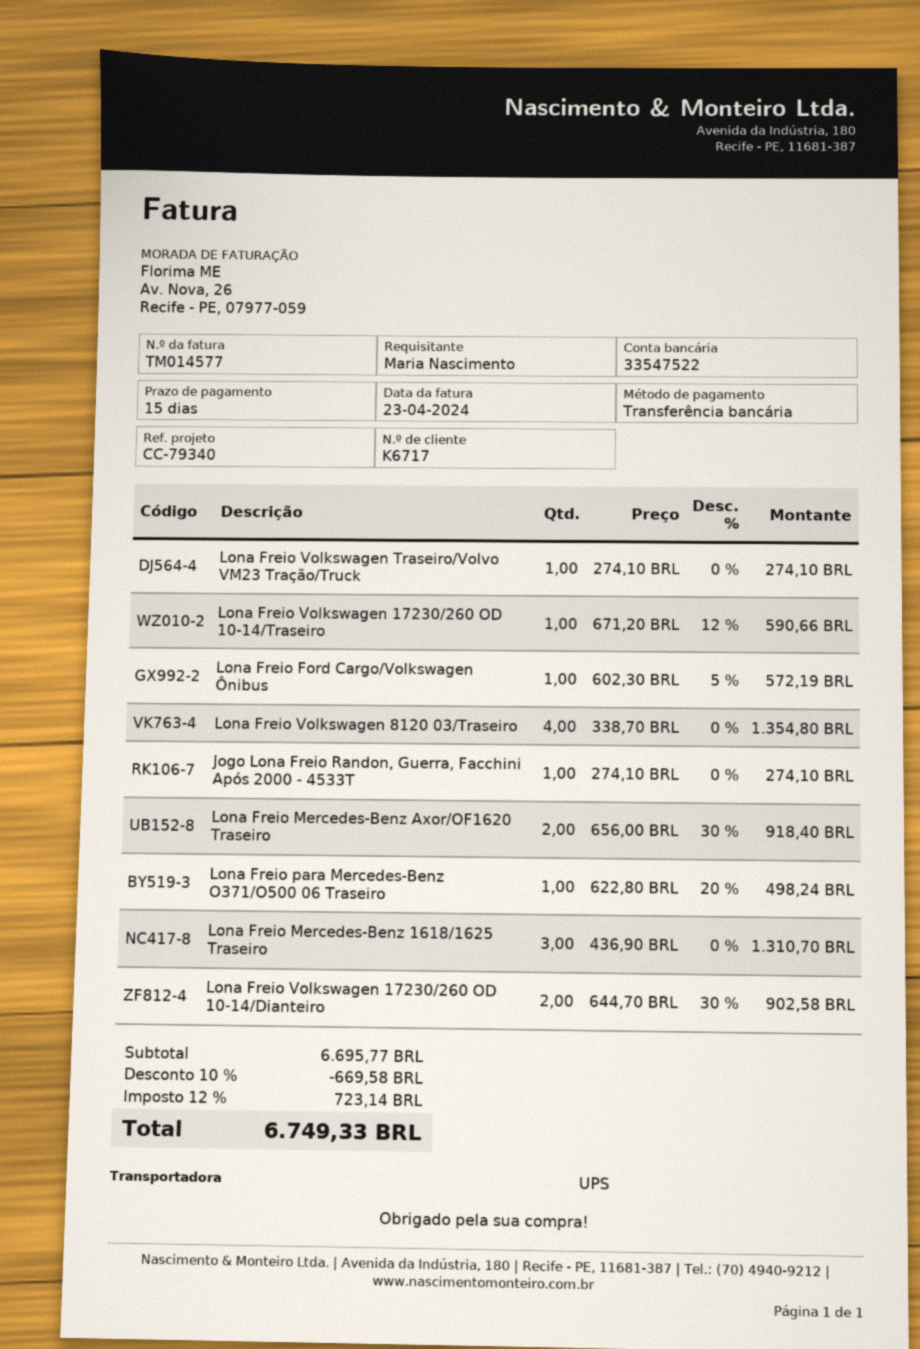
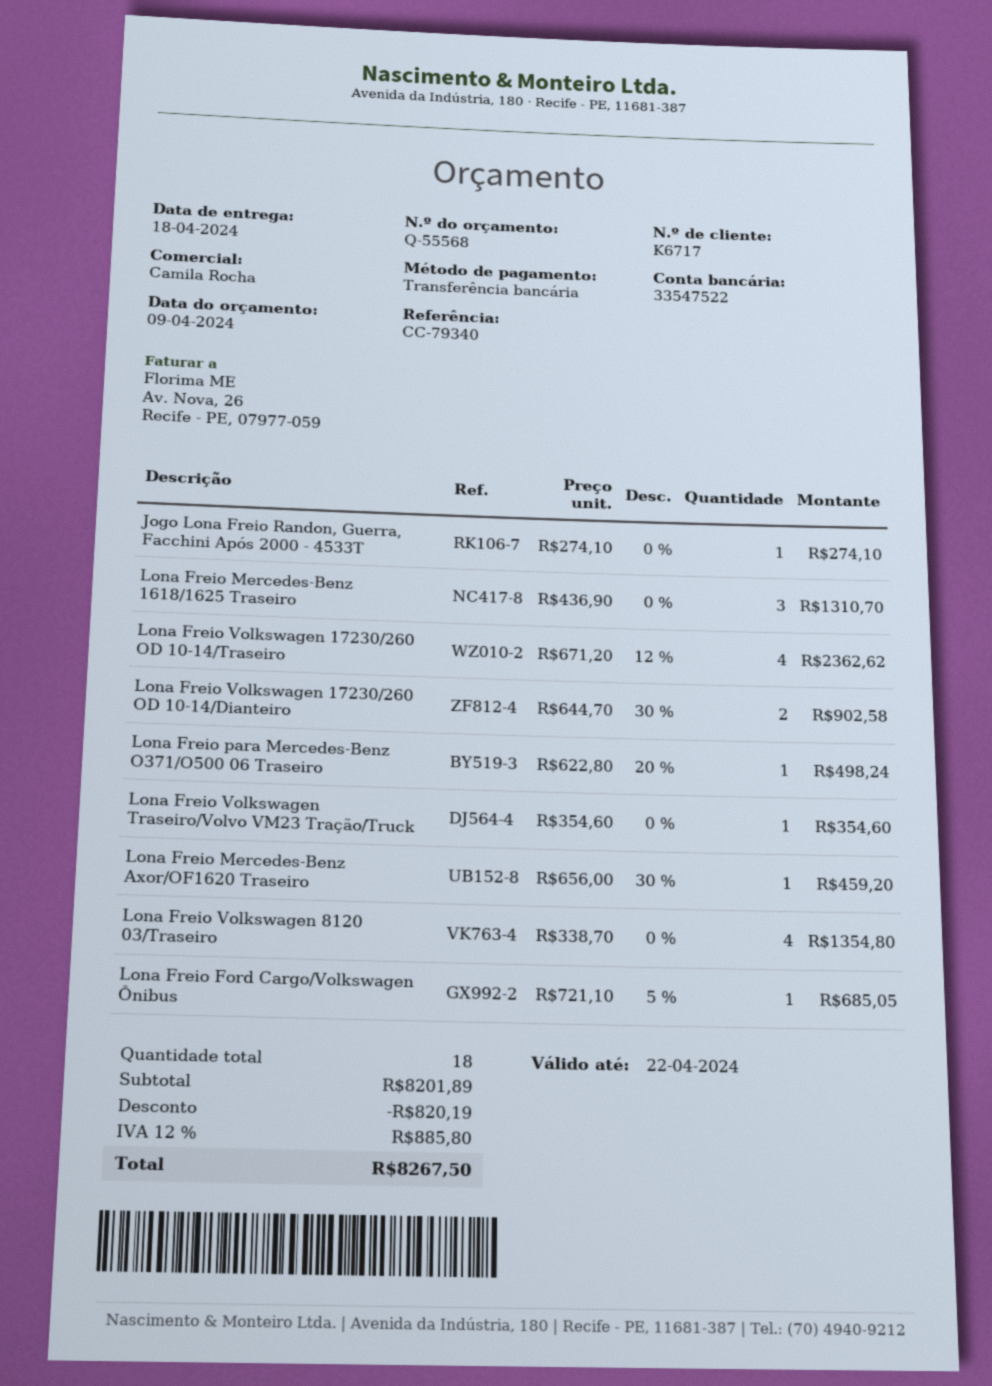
Lona Freio Volkswagen Traseiro/Volvo VM23 Tração/Truck: 1 x 274.10 = 274.10 -> 1 x 354.60 = 354.60
Lona Freio Volkswagen 17230/260 OD 10-14/Traseiro: 1 x 671.20 - 12% = 590.66 -> 4 x 671.20 - 12% = 2362.62
Lona Freio Ford Cargo/Volkswagen Ônibus: 1 x 602.30 - 5% = 572.19 -> 1 x 721.10 - 5% = 685.05
Lona Freio Mercedes-Benz Axor/OF1620 Traseiro: 2 x 656.00 - 30% = 918.40 -> 1 x 656.00 - 30% = 459.20
subtotal: 6695.77 -> 8201.89
discount: 669.58 -> 820.19
tax: 12% = 723.14 -> 12% = 885.80
total: 6749.33 -> 8267.50

